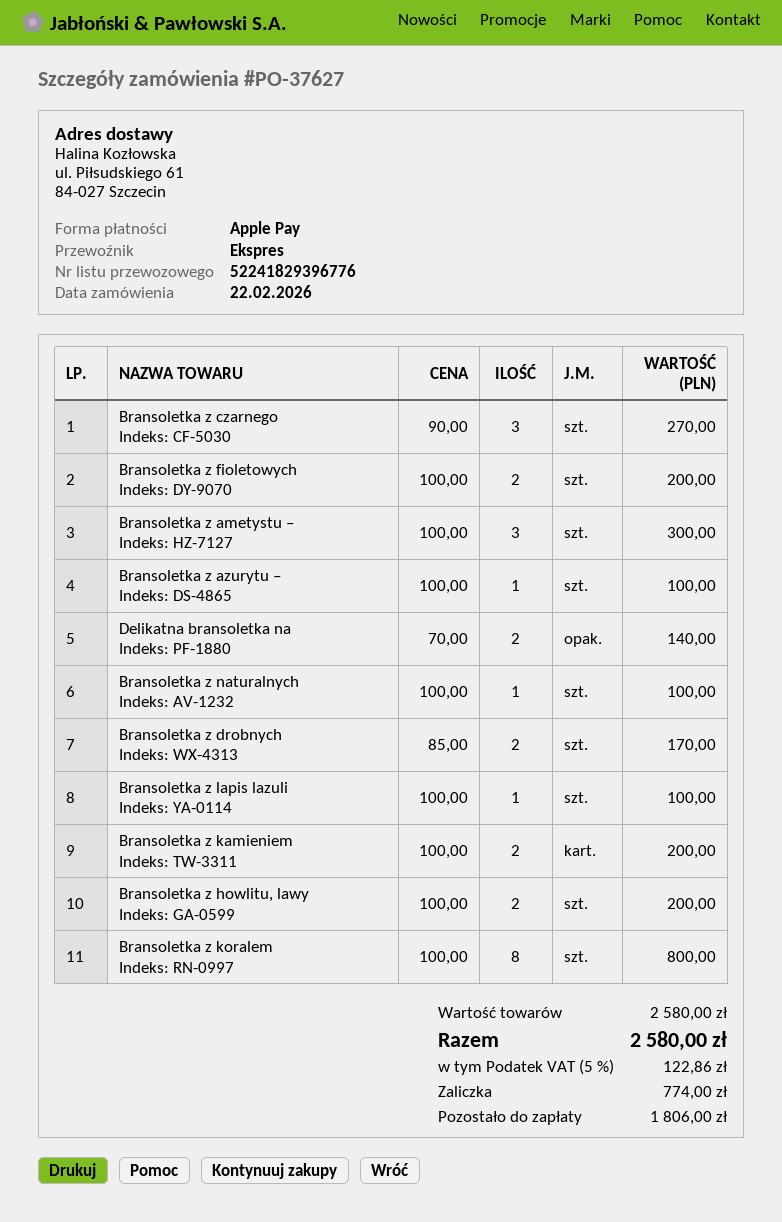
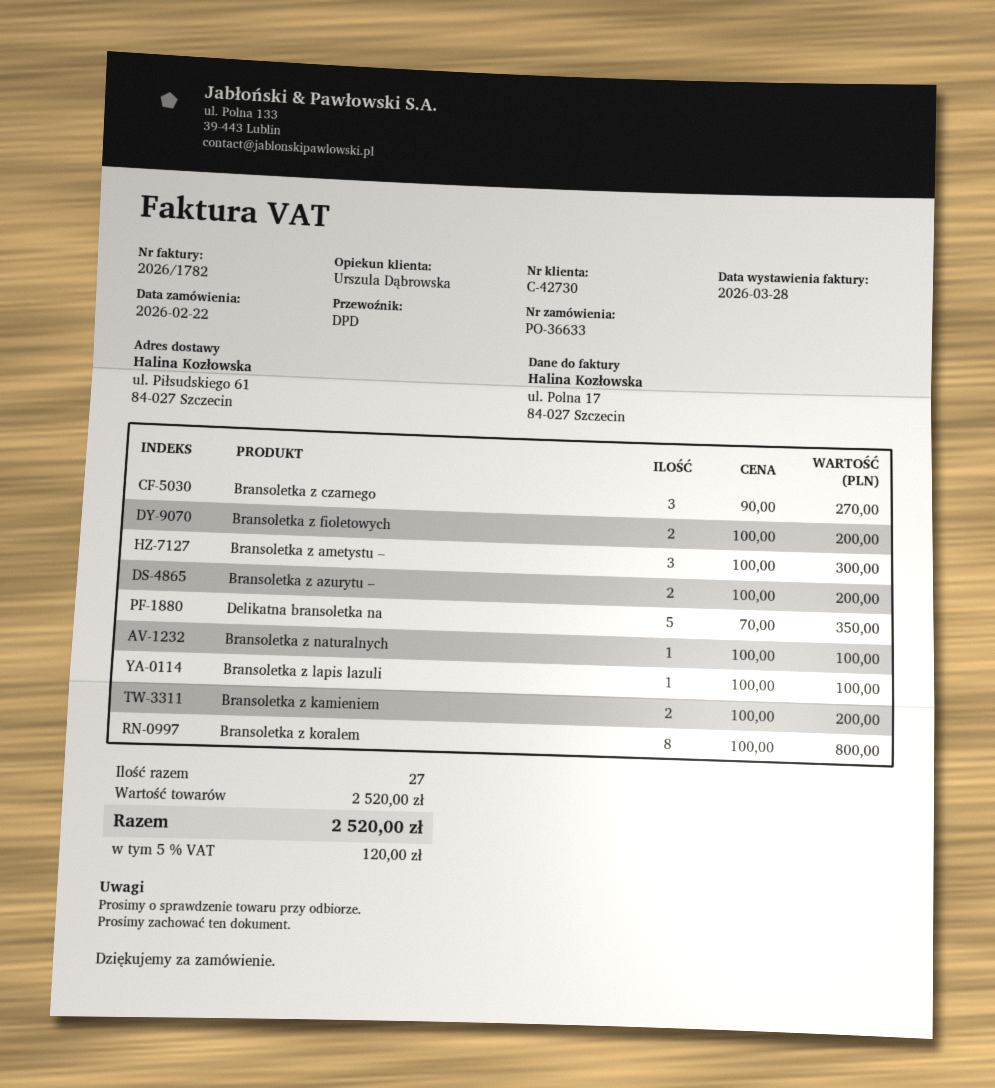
order number: PO-37627 -> PO-36633
shipping method: express -> DPD
Bransoletka z azurytu –: 1 x 100.00 = 100.00 -> 2 x 100.00 = 200.00
Delikatna bransoletka na: 2 x 70.00 = 140.00 -> 5 x 70.00 = 350.00
Bransoletka z drobnych: 2 x 85.00 = 170.00 -> none
Bransoletka z howlitu, lawy: 2 x 100.00 = 200.00 -> none
subtotal: 2580.00 -> 2520.00
tax: 5% = 122.86 -> 5% = 120.00
total: 2580.00 -> 2520.00

